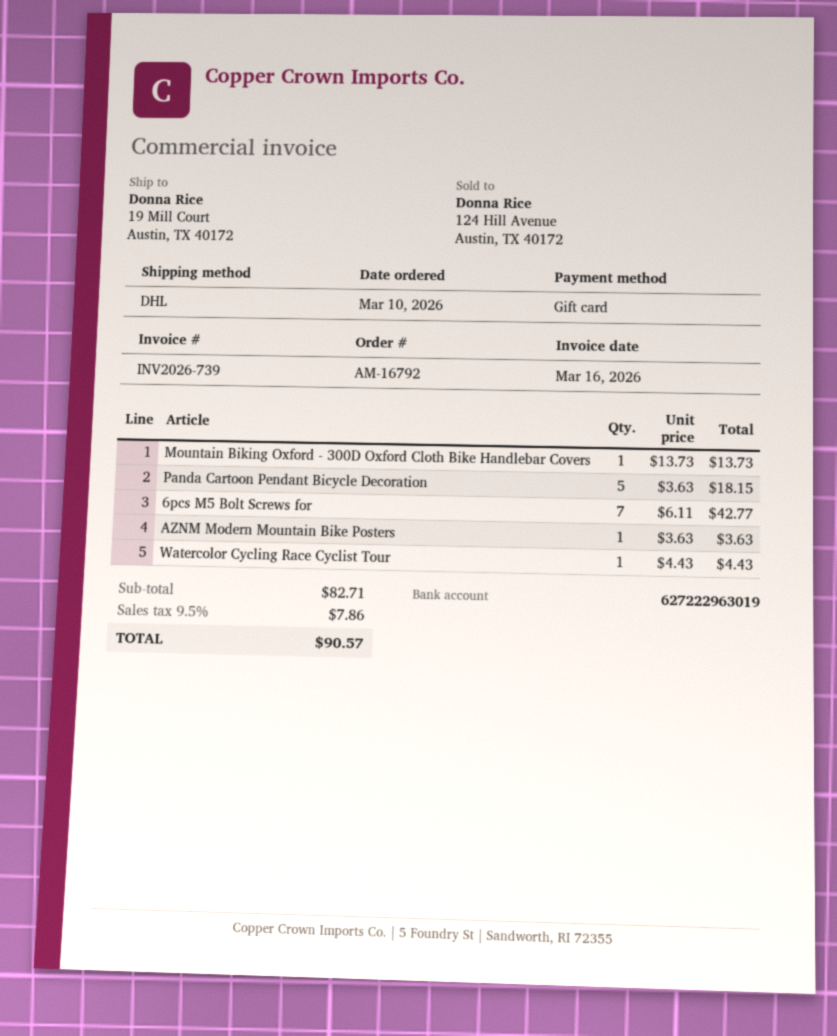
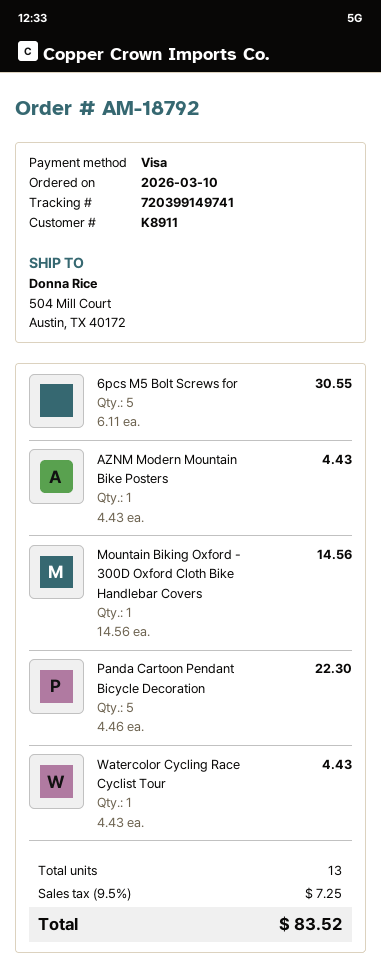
order number: AM-16792 -> AM-18792
payment method: gift card -> Visa
ship to: 19 Mill Court, Austin, TX 40172 -> 504 Mill Court, Austin, TX 40172
Mountain Biking Oxford - 300D Oxford Cloth Bike Handlebar Covers: 1 x 13.73 = 13.73 -> 1 x 14.56 = 14.56
Panda Cartoon Pendant Bicycle Decoration: 5 x 3.63 = 18.15 -> 5 x 4.46 = 22.30
6pcs M5 Bolt Screws for: 7 x 6.11 = 42.77 -> 5 x 6.11 = 30.55
AZNM Modern Mountain Bike Posters: 1 x 3.63 = 3.63 -> 1 x 4.43 = 4.43
tax: 9.5% = 7.86 -> 9.5% = 7.25
total: 90.57 -> 83.52

